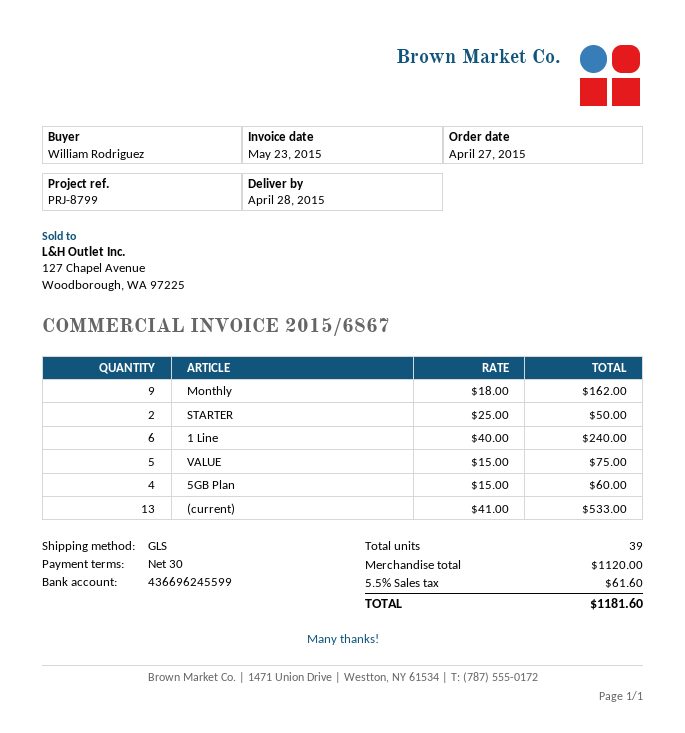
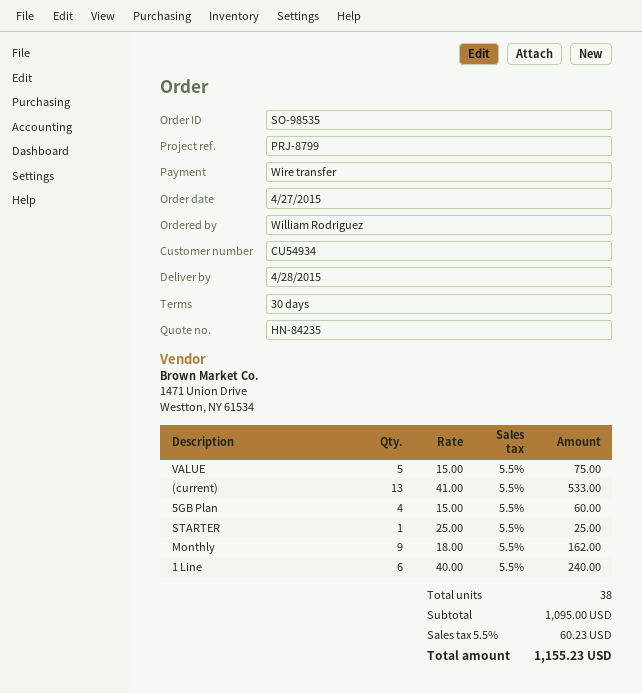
STARTER: 2 x 25.00 = 50.00 -> 1 x 25.00 = 25.00
total quantity: 39 -> 38
subtotal: 1120.00 -> 1095.00
tax: 5.5% = 61.60 -> 5.5% = 60.23
total: 1181.60 -> 1155.23

